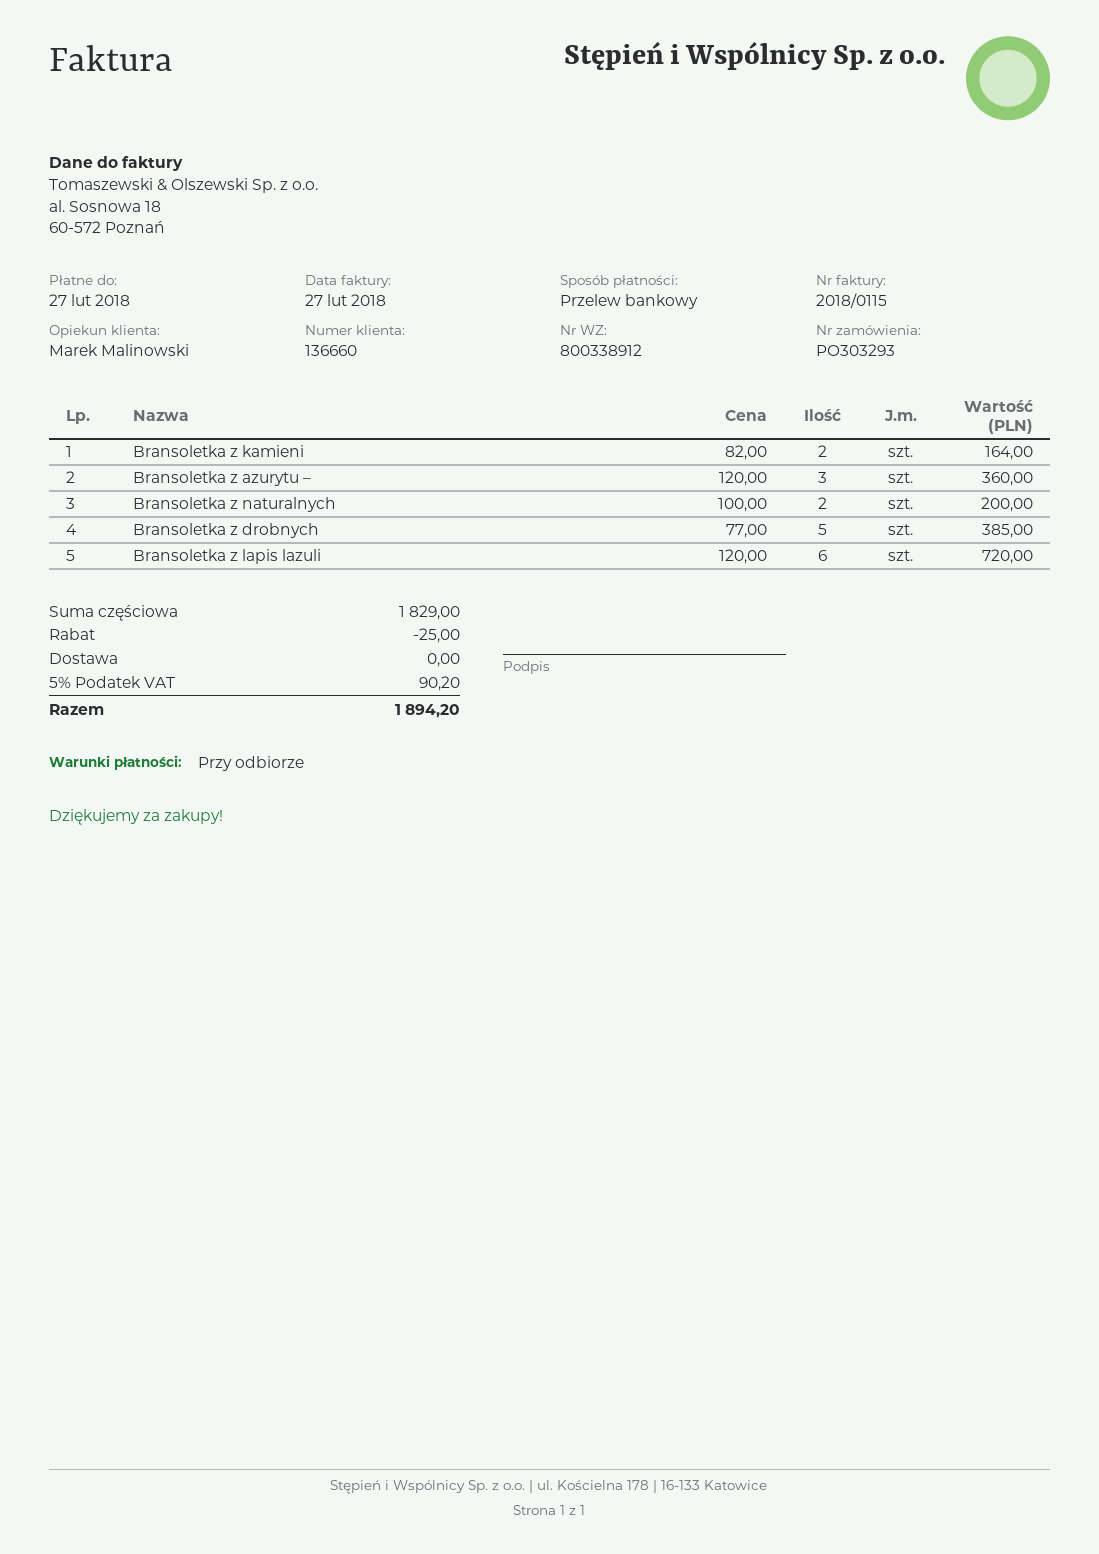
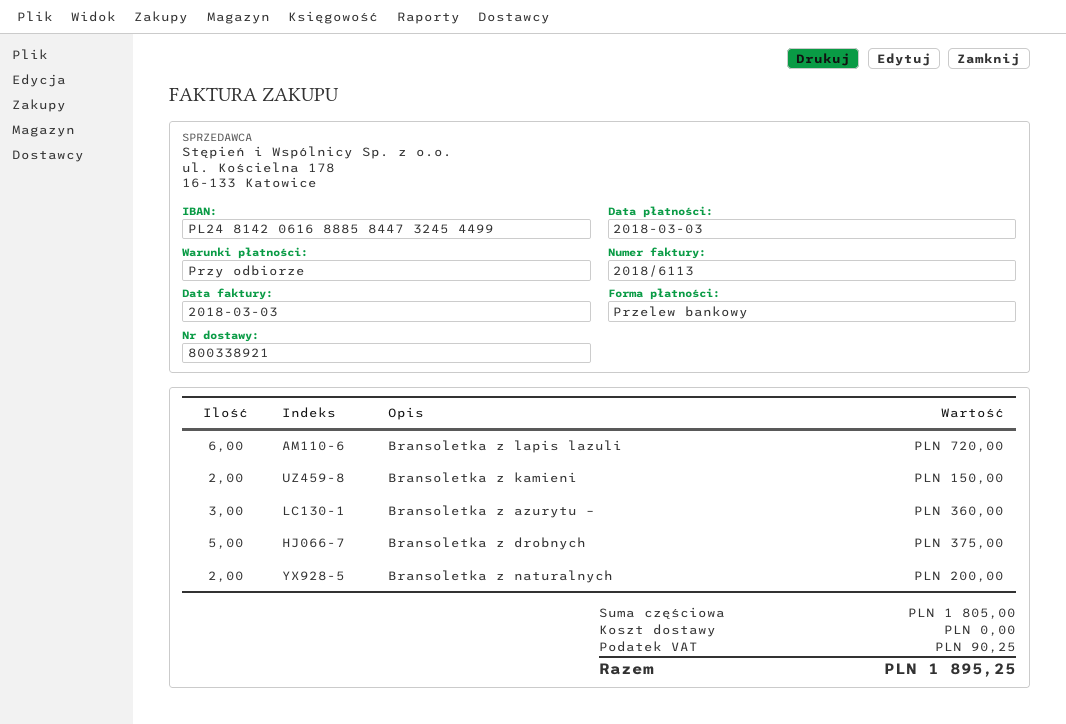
delivery note number: 800338912 -> 800338921
invoice number: 2018/0115 -> 2018/6113
invoice date: 2018-02-27 -> 2018-03-03
due date: 2018-02-27 -> 2018-03-03
Bransoletka z kamieni: 2 for 164.00 -> 2 for 150.00
Bransoletka z drobnych: 5 for 385.00 -> 5 for 375.00
subtotal: 1829.00 -> 1805.00
discount: 25.00 -> none
tax: 90.20 -> 90.25
total: 1894.20 -> 1895.25

